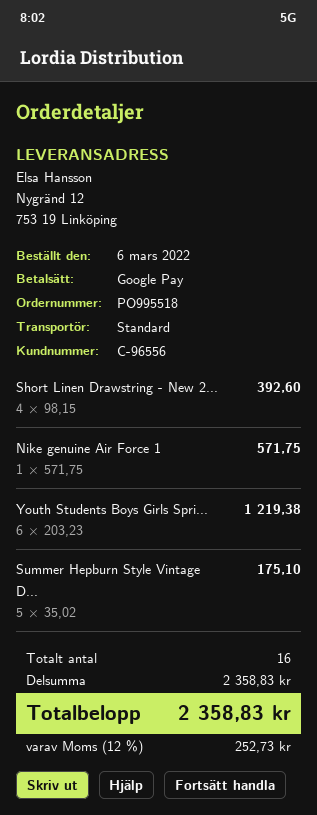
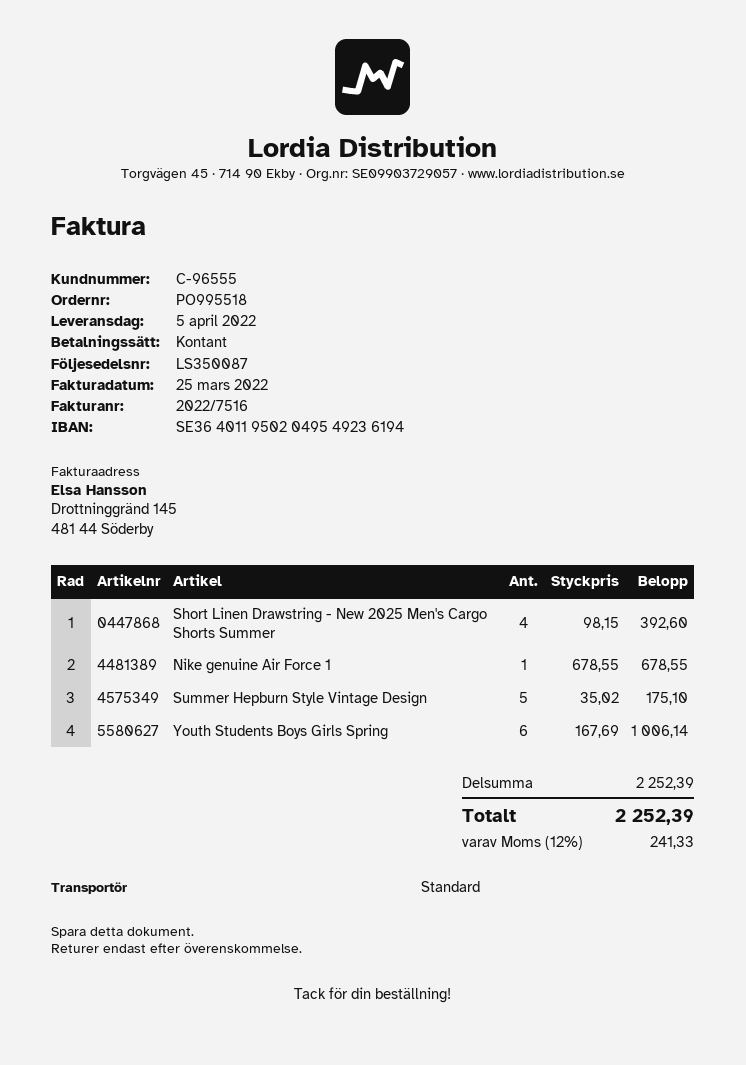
customer number: C-96556 -> C-96555
payment method: Google Pay -> cash
Nike genuine Air Force 1: 1 x 571.75 = 571.75 -> 1 x 678.55 = 678.55
Youth Students Boys Girls Spri...: 6 x 203.23 = 1219.38 -> 6 x 167.69 = 1006.14
subtotal: 2358.83 -> 2252.39
tax: 12% = 252.73 -> 12% = 241.33
total: 2358.83 -> 2252.39

